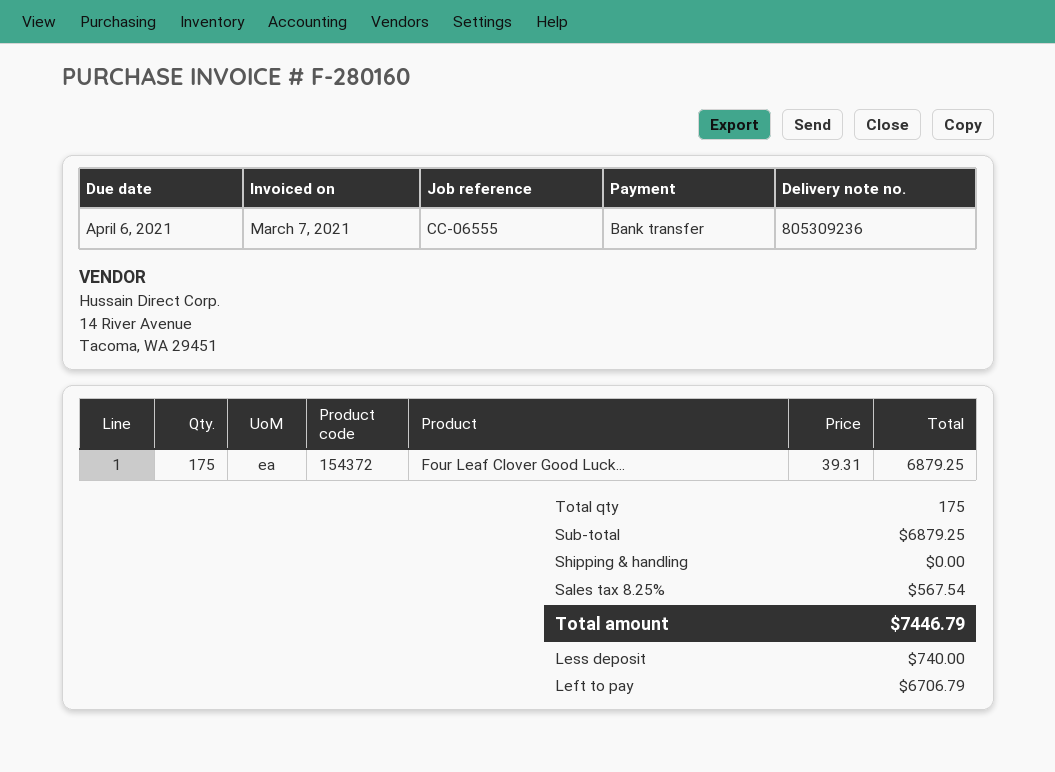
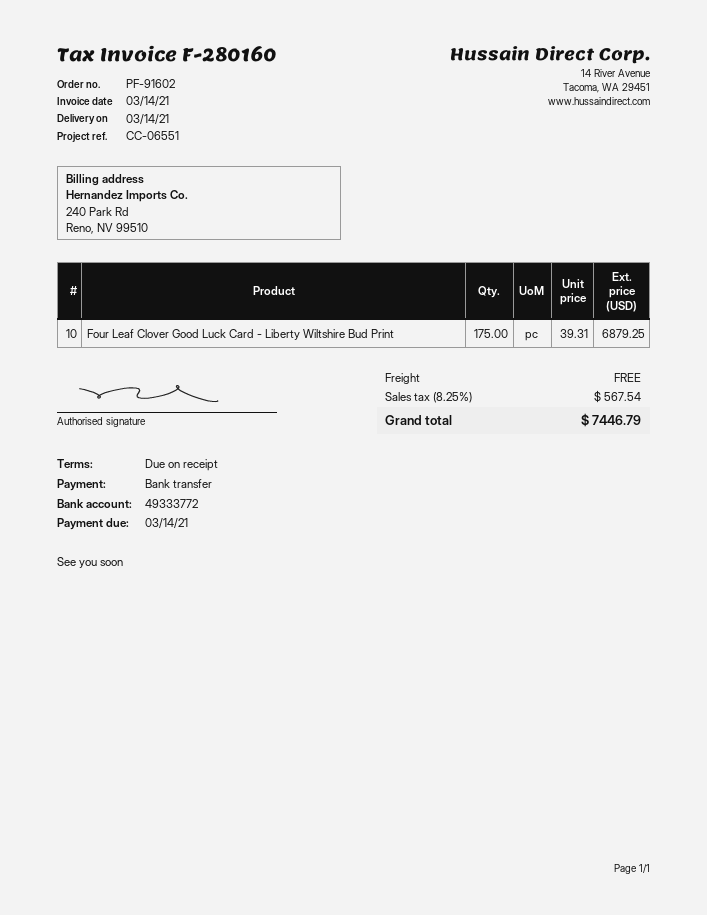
invoice date: 2021-03-07 -> 2021-03-14
due date: 2021-04-06 -> 2021-03-14
reference: CC-06555 -> CC-06551

